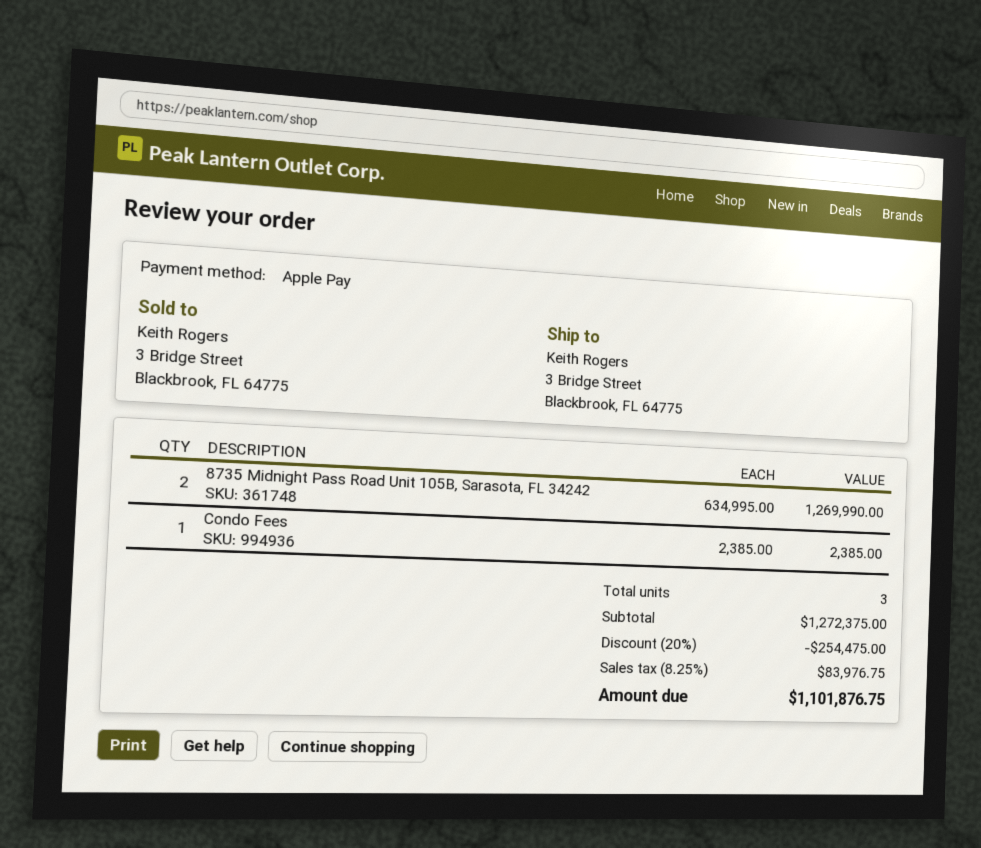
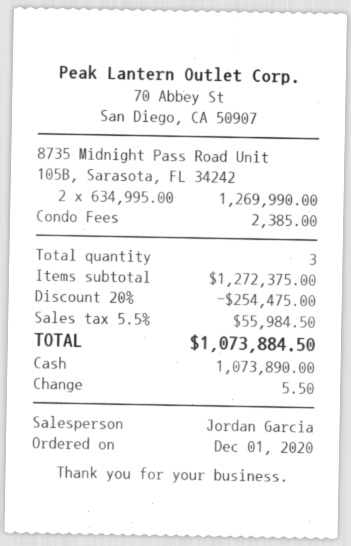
payment method: Apple Pay -> cash
tax: 8.25% = 83976.75 -> 5.5% = 55984.50
total: 1101876.75 -> 1073884.50

